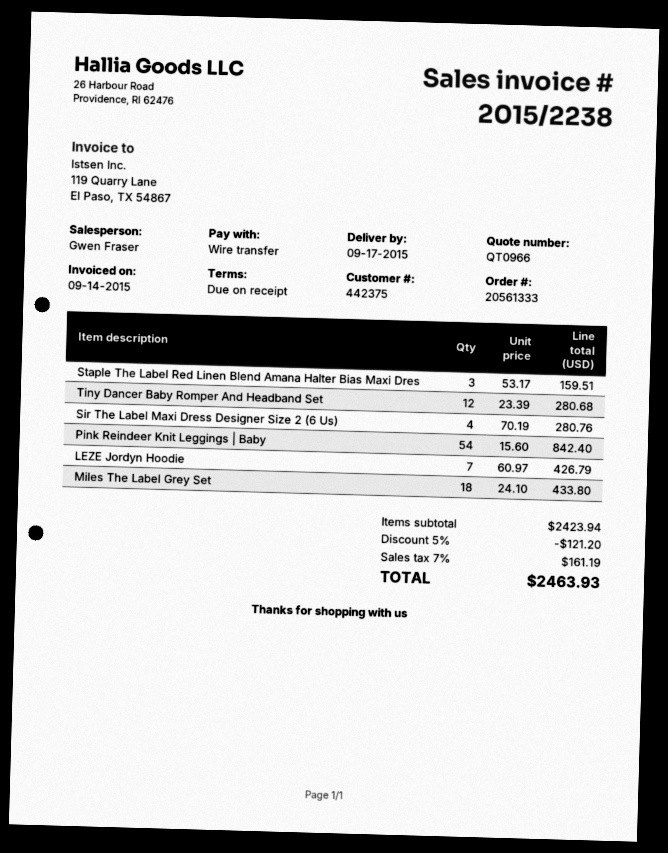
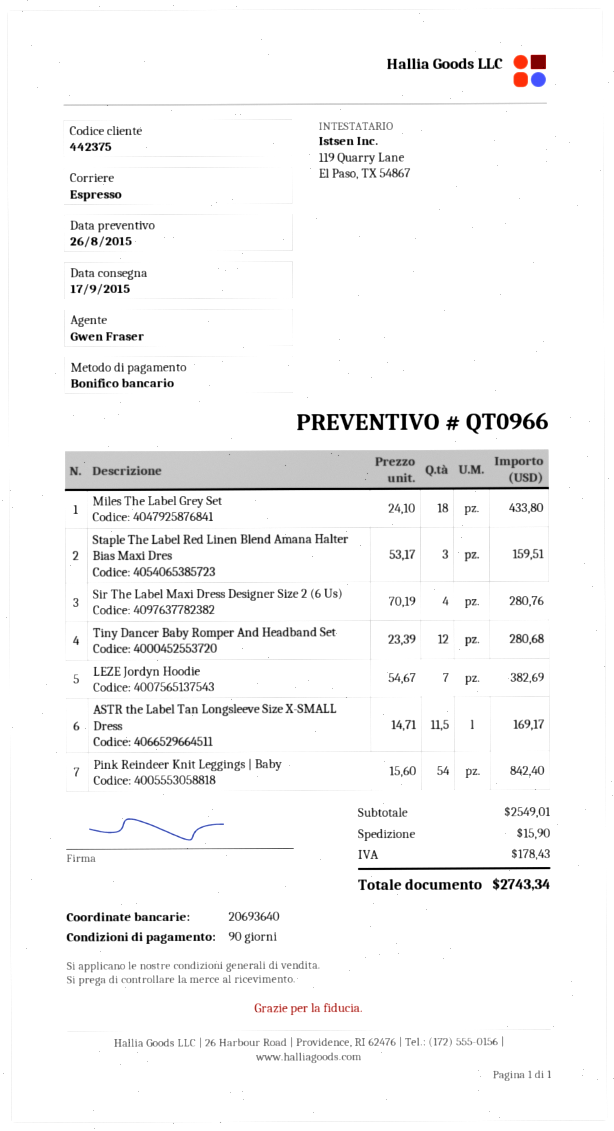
payment terms: on receipt -> 90 days
LEZE Jordyn Hoodie: 7 x 60.97 = 426.79 -> 7 x 54.67 = 382.69
ASTR the Label Tan Longsleeve Size X-SMALL Dress: none -> 11.5 x 14.71 = 169.17
subtotal: 2423.94 -> 2549.01
discount: 5% = 121.20 -> none
shipping: none -> 15.90
tax: 161.19 -> 178.43
total: 2463.93 -> 2743.34

